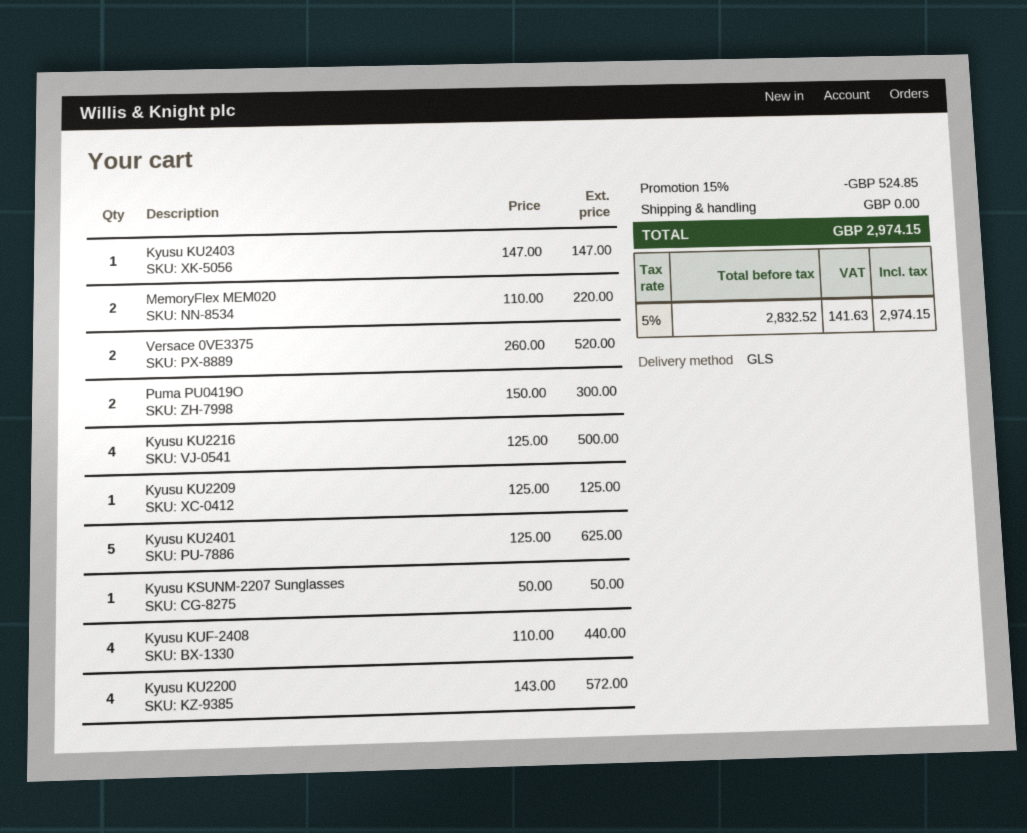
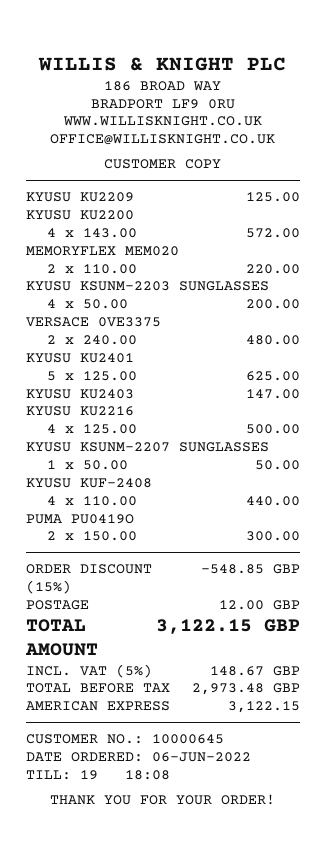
Versace 0VE3375: 2 x 260.00 = 520.00 -> 2 x 240.00 = 480.00
KYUSU KSUNM-2203 SUNGLASSES: none -> 4 x 50.00 = 200.00
discount: 15% = 524.85 -> 15% = 548.85
shipping: 0.00 -> 12.00
net: 2832.52 -> 2973.48
tax: 5% = 141.63 -> 5% = 148.67
total: 2974.15 -> 3122.15

